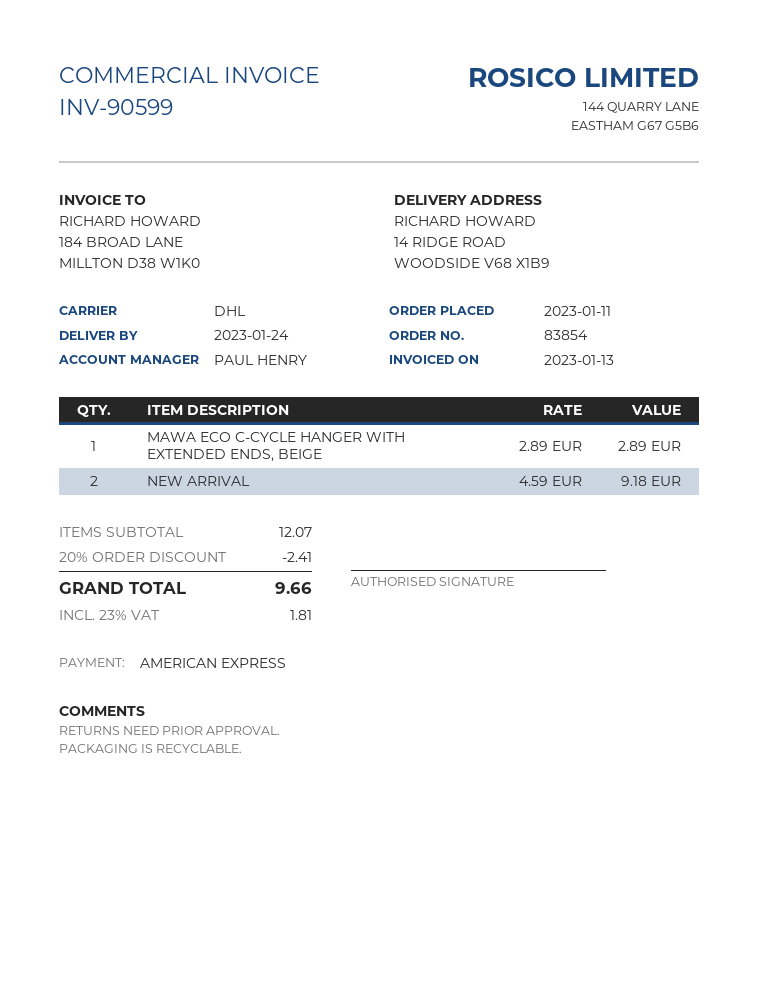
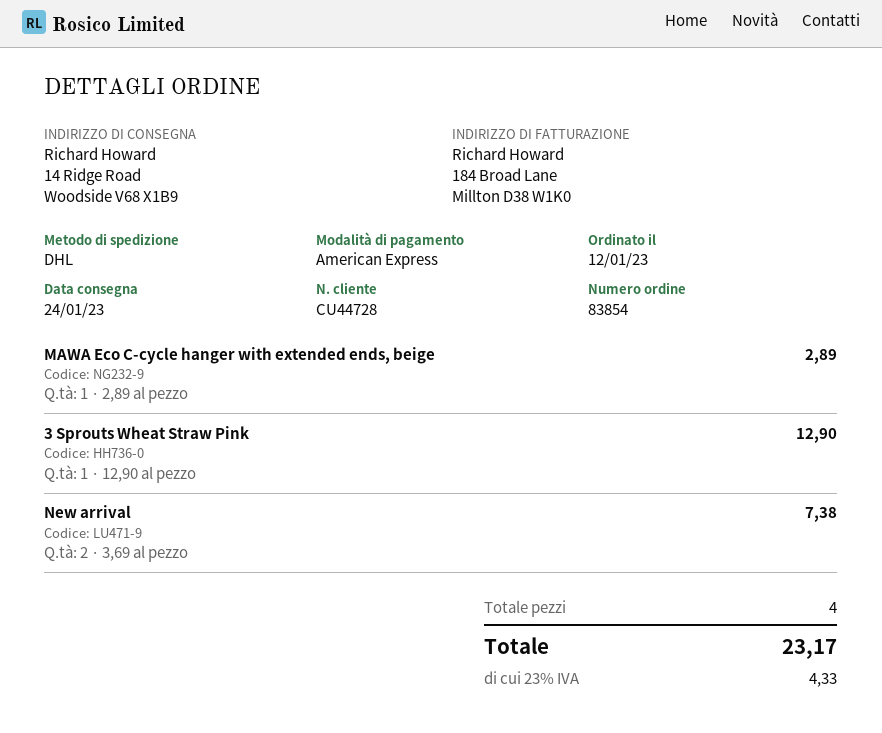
order date: 2023-01-11 -> 2023-01-12
NEW ARRIVAL: 2 x 4.59 = 9.18 -> 2 x 3.69 = 7.38
3 Sprouts Wheat Straw Pink: none -> 1 x 12.90 = 12.90
discount: 20% = 2.41 -> none
tax: 23% = 1.81 -> 23% = 4.33
total: 9.66 -> 23.17

